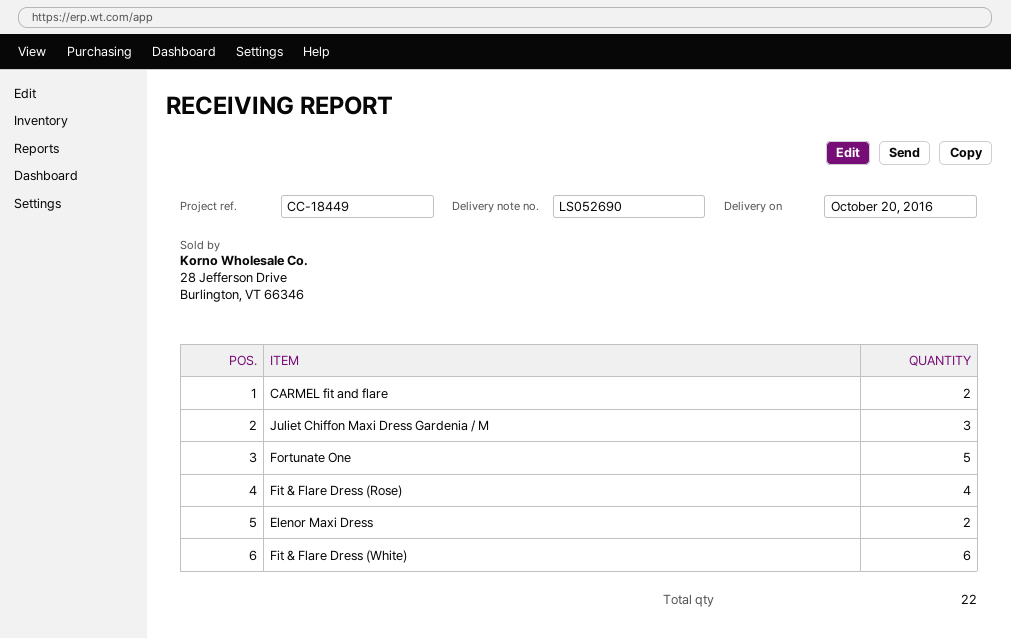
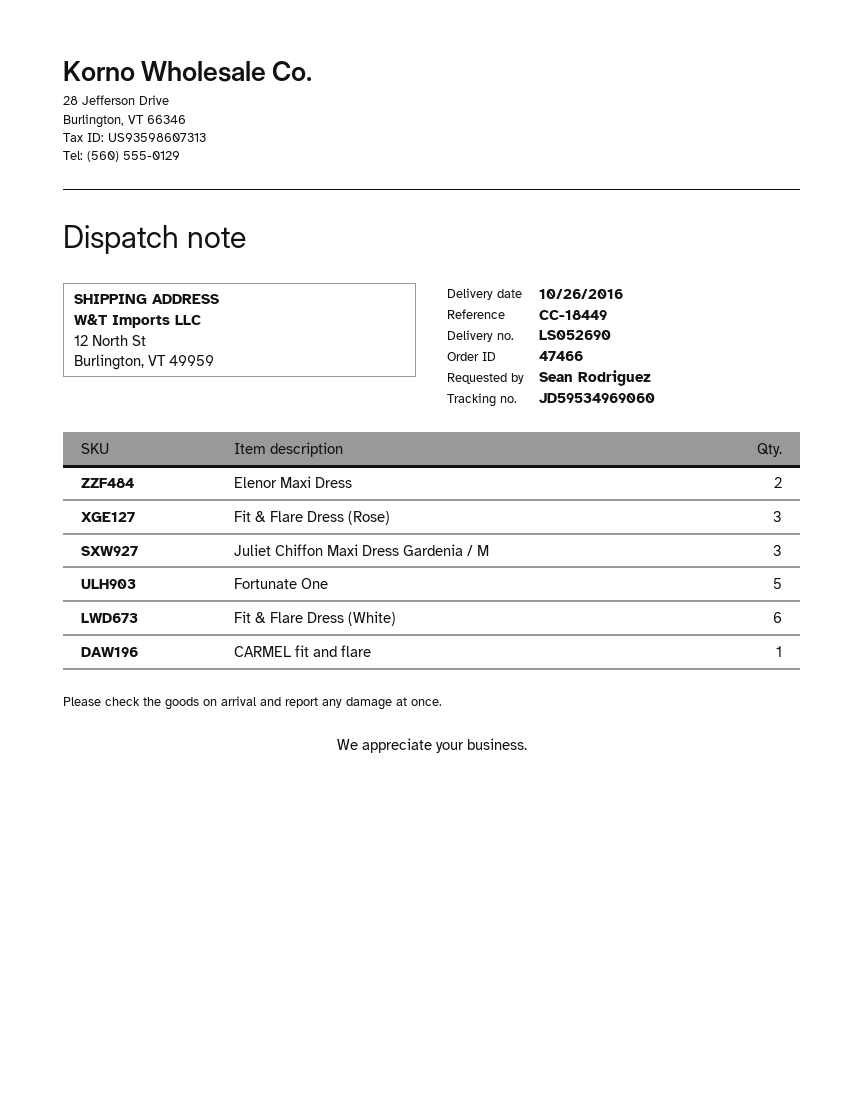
delivery date: 2016-10-20 -> 2016-10-26
CARMEL fit and flare: 2 -> 1
Fit & Flare Dress (Rose): 4 -> 3

